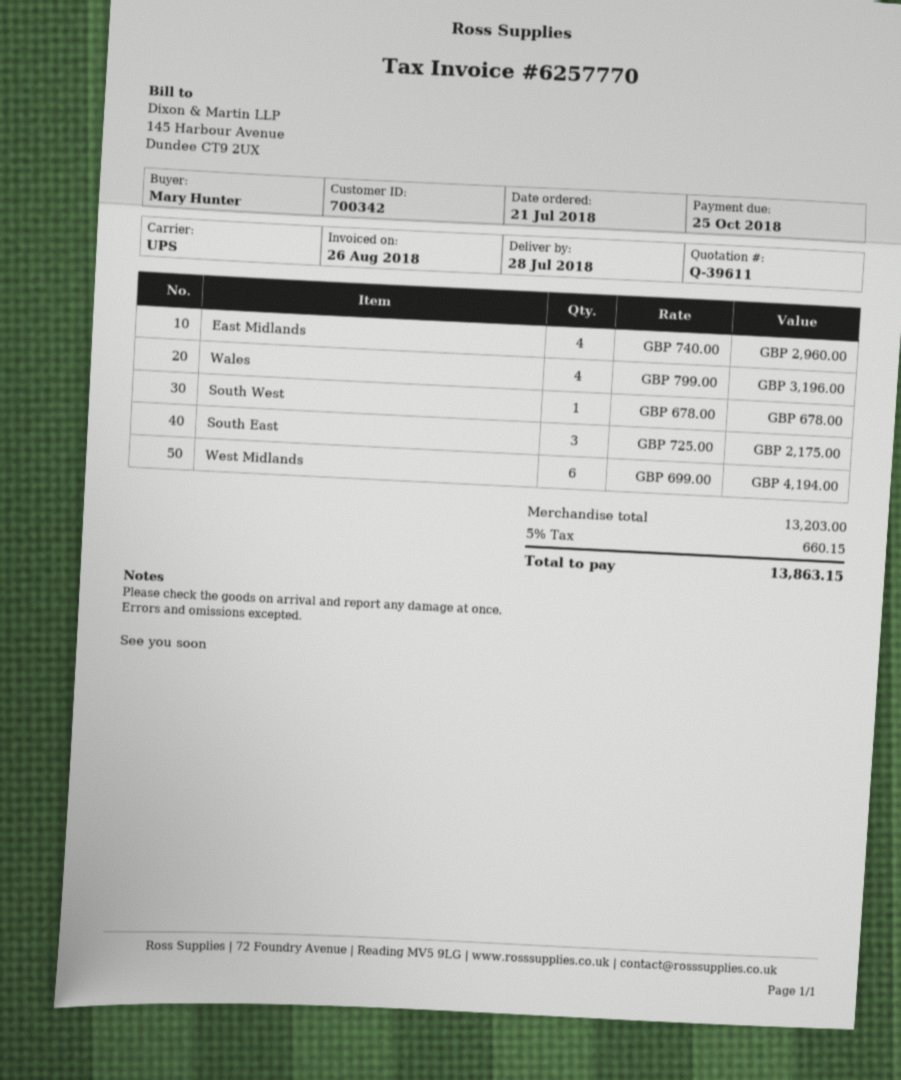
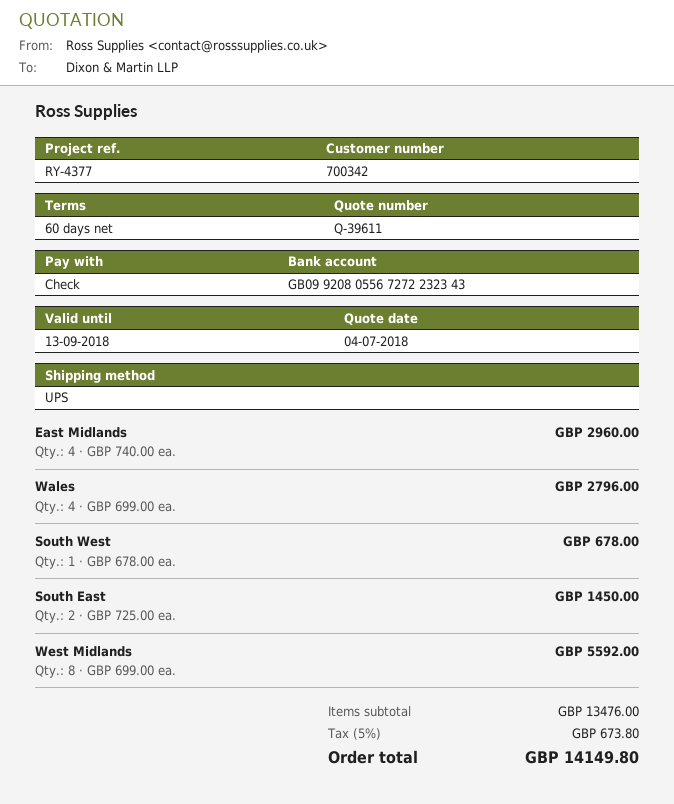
Wales: 4 x 799.00 = 3196.00 -> 4 x 699.00 = 2796.00
South East: 3 x 725.00 = 2175.00 -> 2 x 725.00 = 1450.00
West Midlands: 6 x 699.00 = 4194.00 -> 8 x 699.00 = 5592.00
subtotal: 13203.00 -> 13476.00
tax: 5% = 660.15 -> 5% = 673.80
total: 13863.15 -> 14149.80

